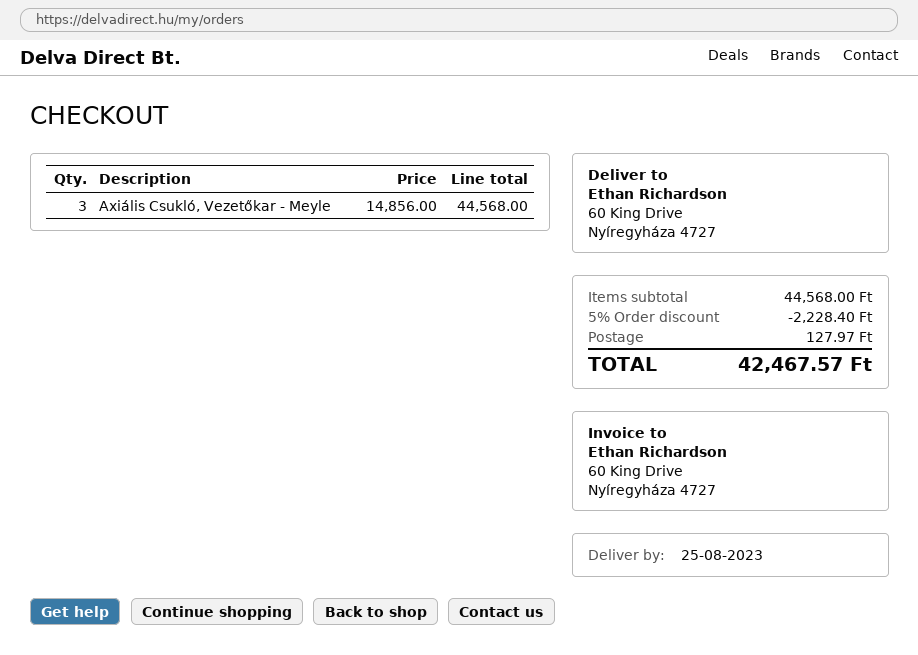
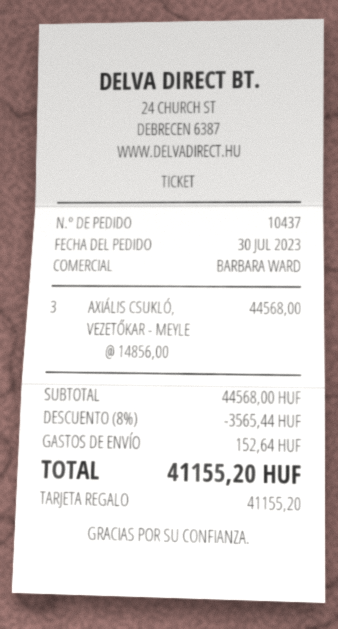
discount: 5% = 2228.40 -> 8% = 3565.44
shipping: 127.97 -> 152.64
total: 42467.57 -> 41155.20

